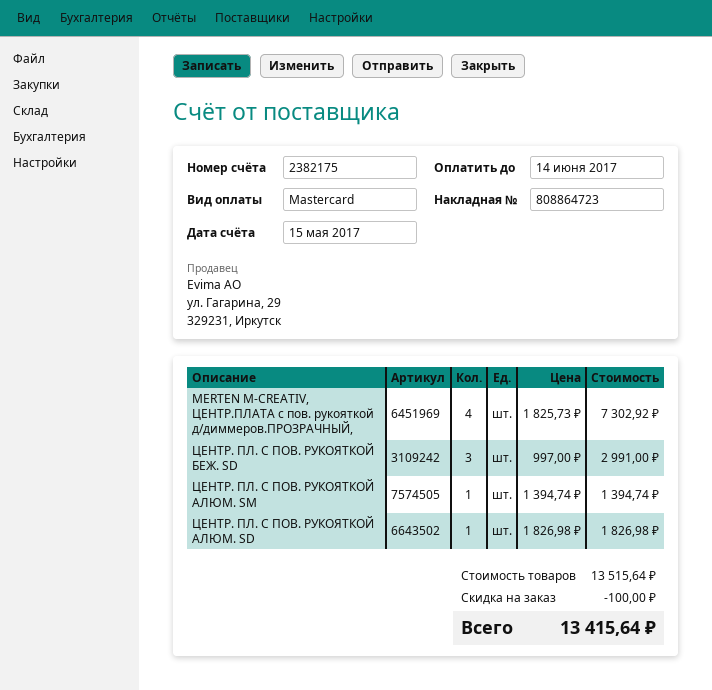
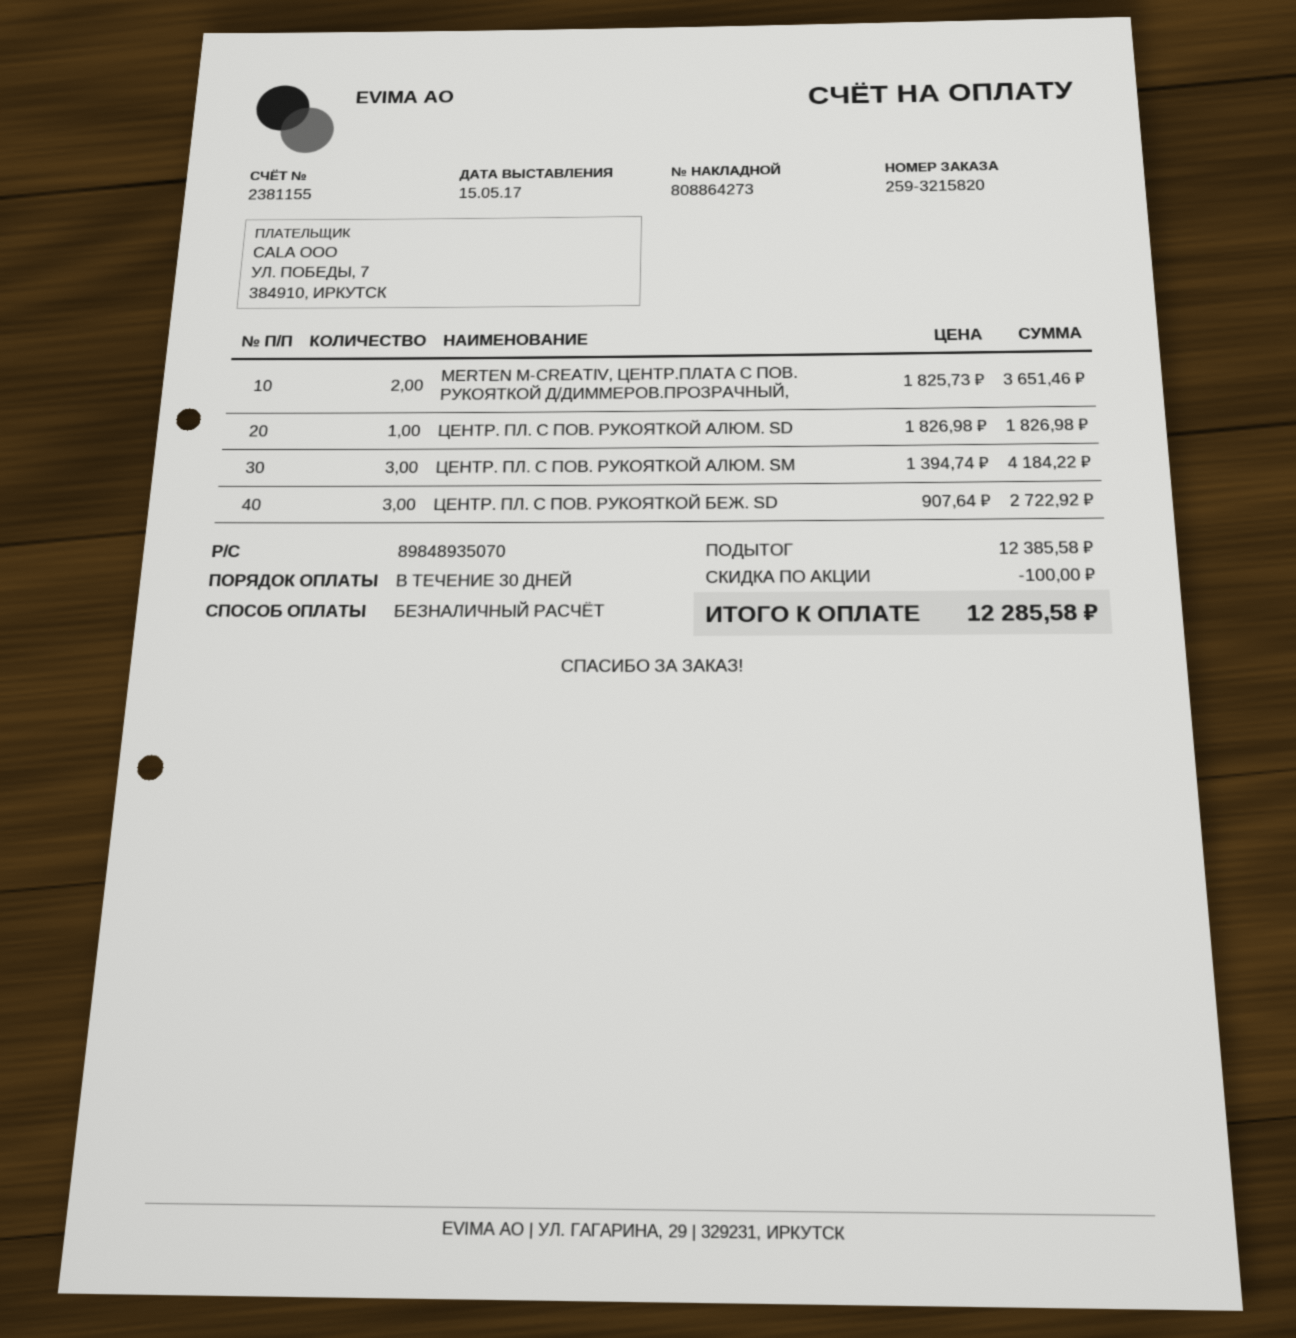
delivery note number: 808864723 -> 808864273
invoice number: 2382175 -> 2381155
payment method: Mastercard -> bank transfer
MERTEN M-CREATIV, ЦЕНТР.ПЛАТА с пов. рукояткой д/диммеров.ПРОЗРАЧНЫЙ,: 4 x 1825.73 = 7302.92 -> 2 x 1825.73 = 3651.46
ЦЕНТР. ПЛ. С ПОВ. РУКОЯТКОЙ БЕЖ. SD: 3 x 997.00 = 2991.00 -> 3 x 907.64 = 2722.92
ЦЕНТР. ПЛ. С ПОВ. РУКОЯТКОЙ АЛЮМ. SM: 1 x 1394.74 = 1394.74 -> 3 x 1394.74 = 4184.22
subtotal: 13515.64 -> 12385.58
total: 13415.64 -> 12285.58

